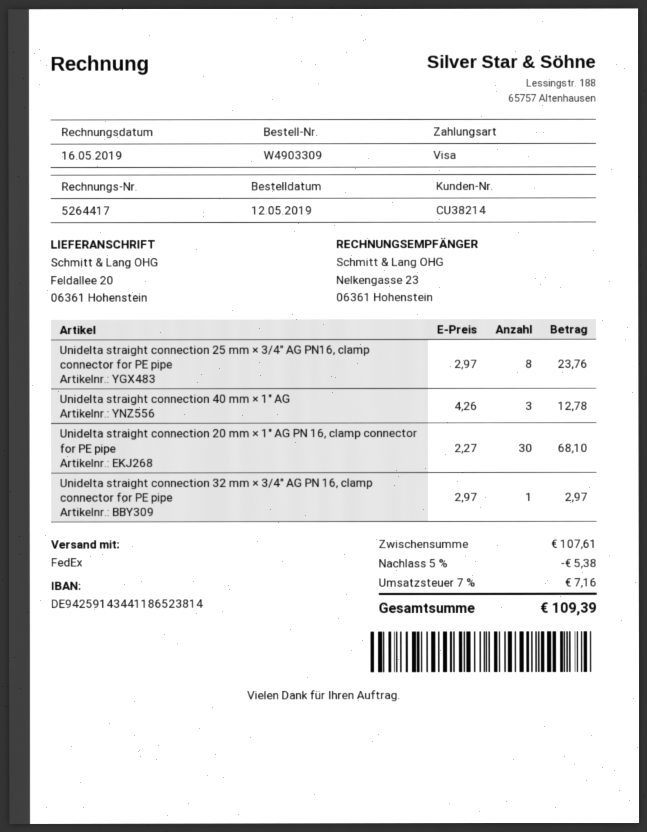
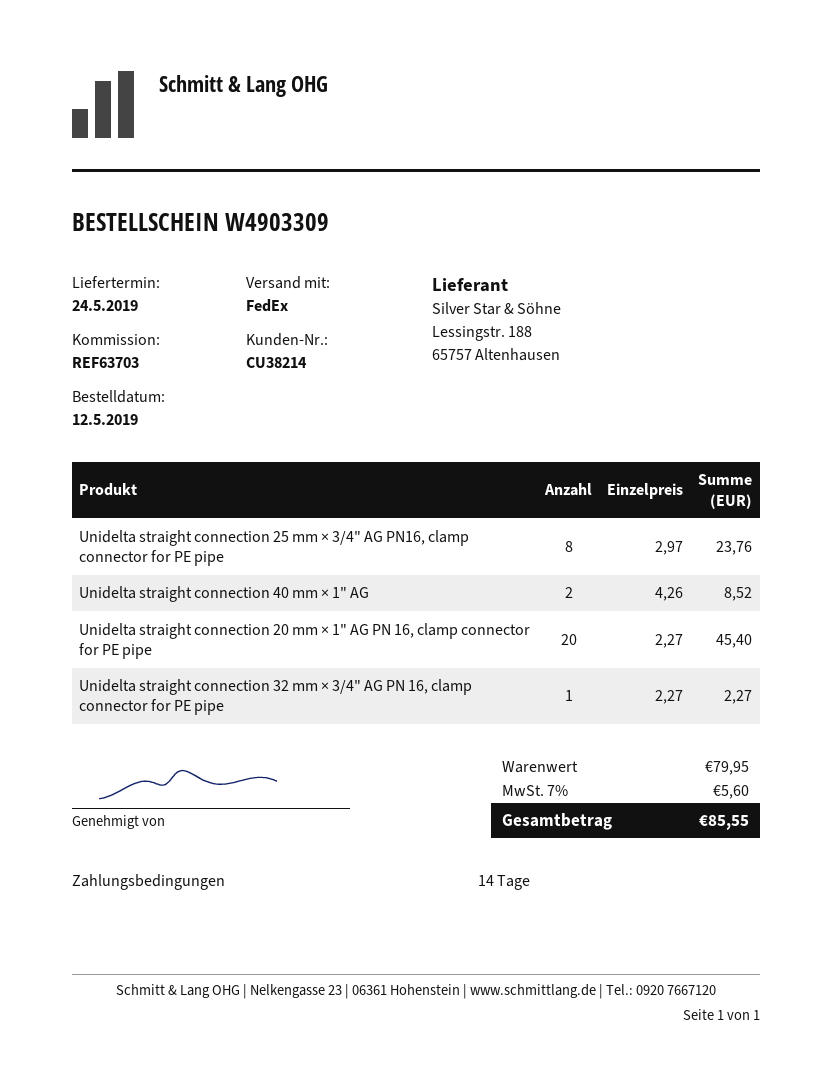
Unidelta straight connection 40 mm × 1" AG: 3 x 4.26 = 12.78 -> 2 x 4.26 = 8.52
Unidelta straight connection 20 mm × 1" AG PN 16, clamp connector for PE pipe: 30 x 2.27 = 68.10 -> 20 x 2.27 = 45.40
Unidelta straight connection 32 mm × 3/4" AG PN 16, clamp connector for PE pipe: 1 x 2.97 = 2.97 -> 1 x 2.27 = 2.27
subtotal: 107.61 -> 79.95
discount: 5% = 5.38 -> none
tax: 7% = 7.16 -> 7% = 5.60
total: 109.39 -> 85.55

